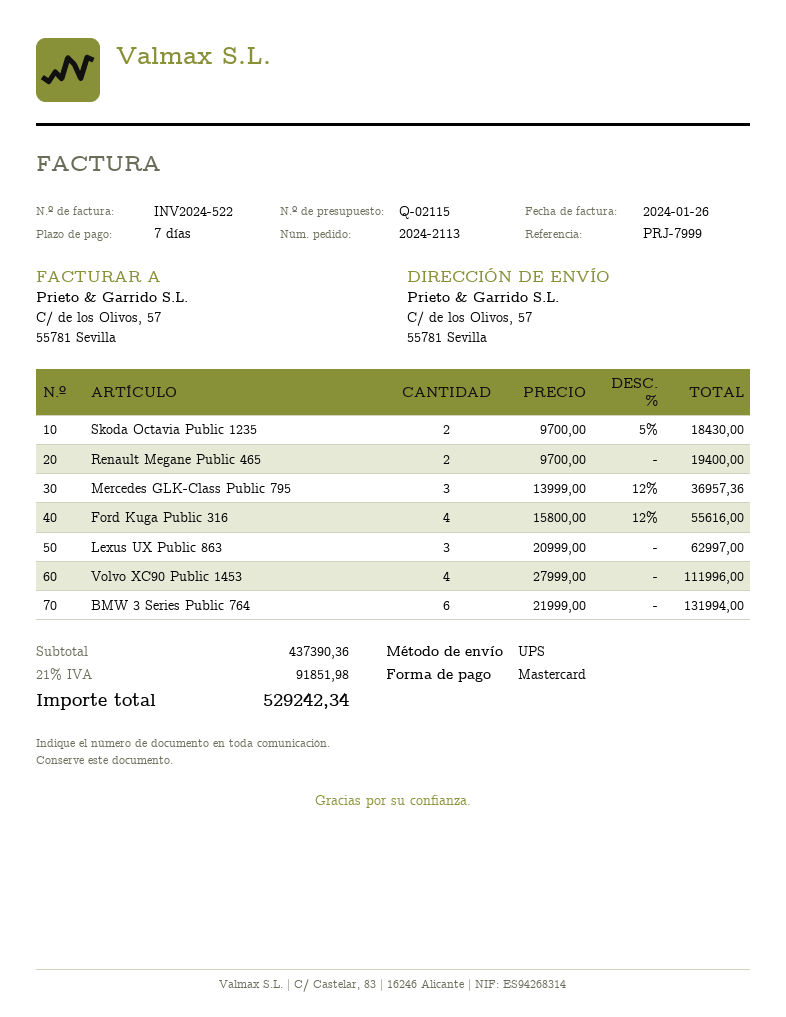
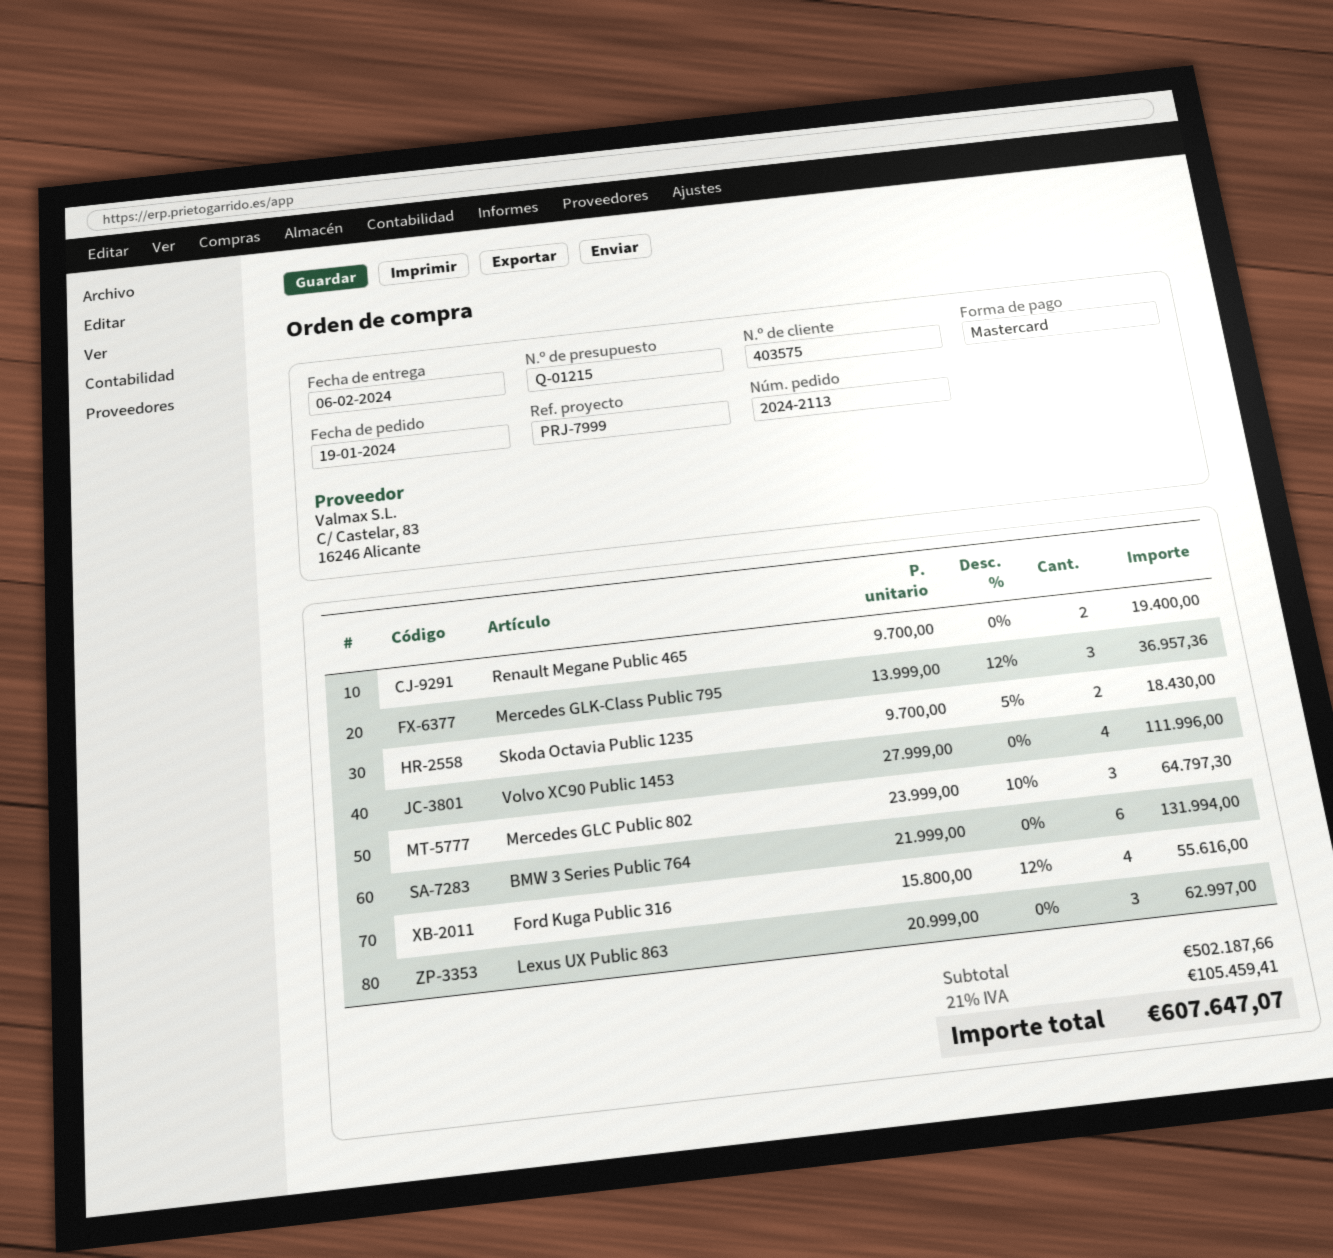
quote number: Q-02115 -> Q-01215
Mercedes GLC Public 802: none -> 3 x 23999.00 - 10% = 64797.30
subtotal: 437390.36 -> 502187.66
tax: 21% = 91851.98 -> 21% = 105459.41
total: 529242.34 -> 607647.07

